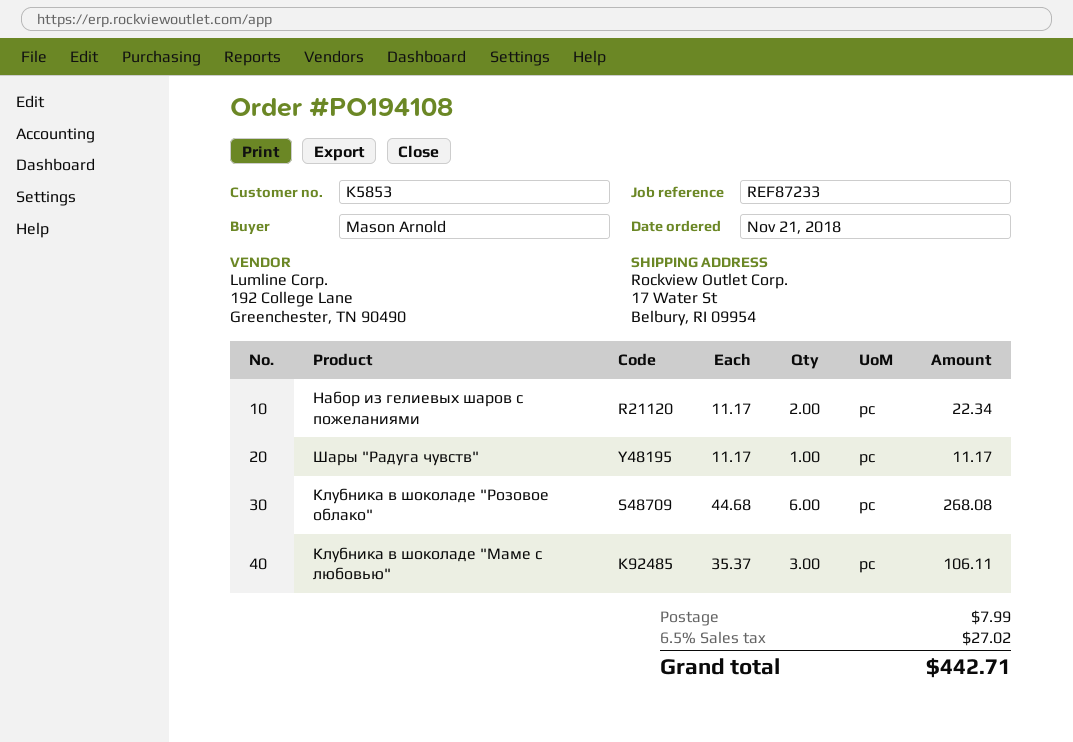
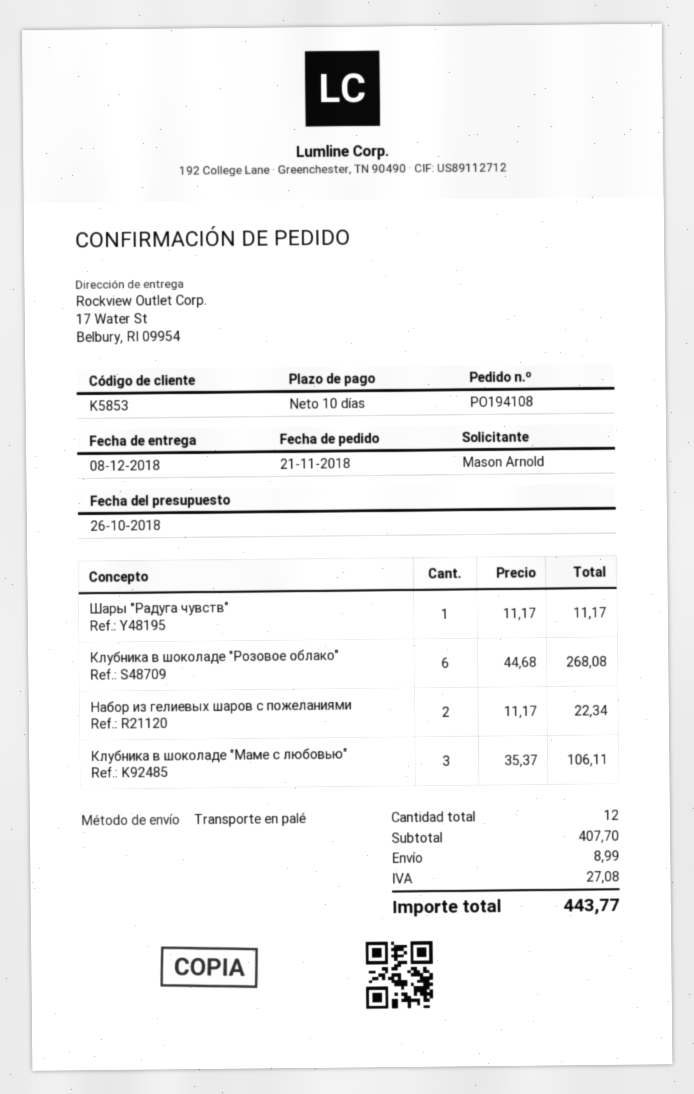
shipping: 7.99 -> 8.99
tax: 27.02 -> 27.08
total: 442.71 -> 443.77

